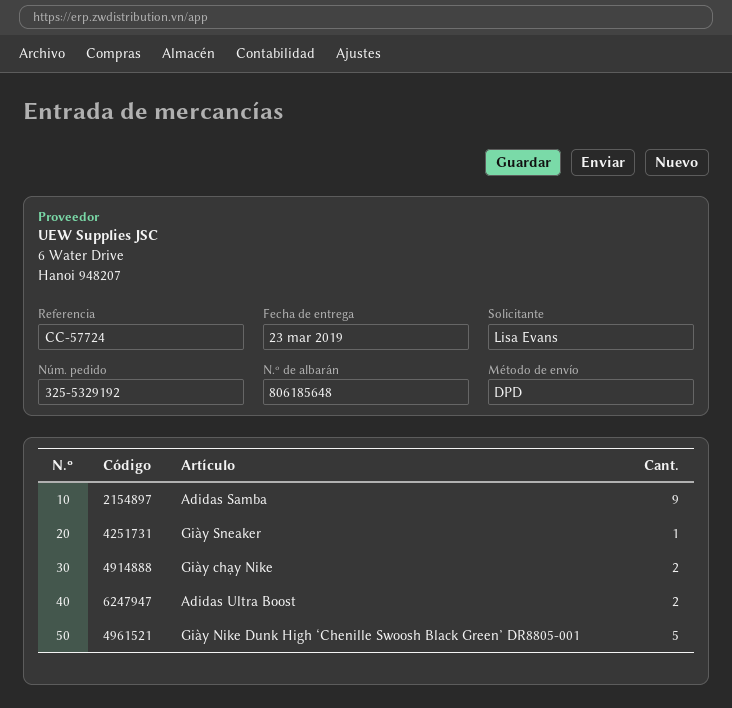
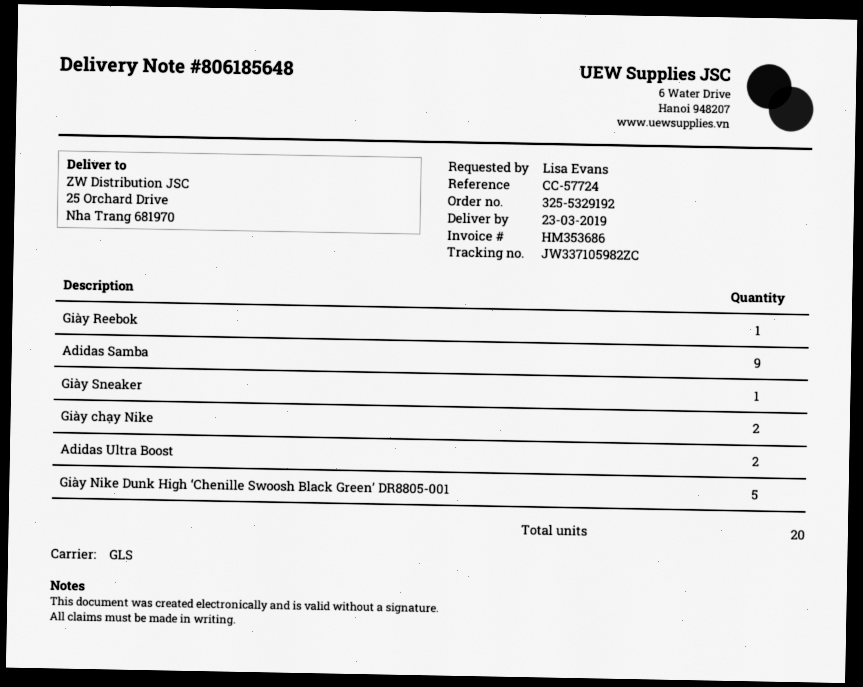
shipping method: DPD -> GLS
Giày Reebok: none -> 1

